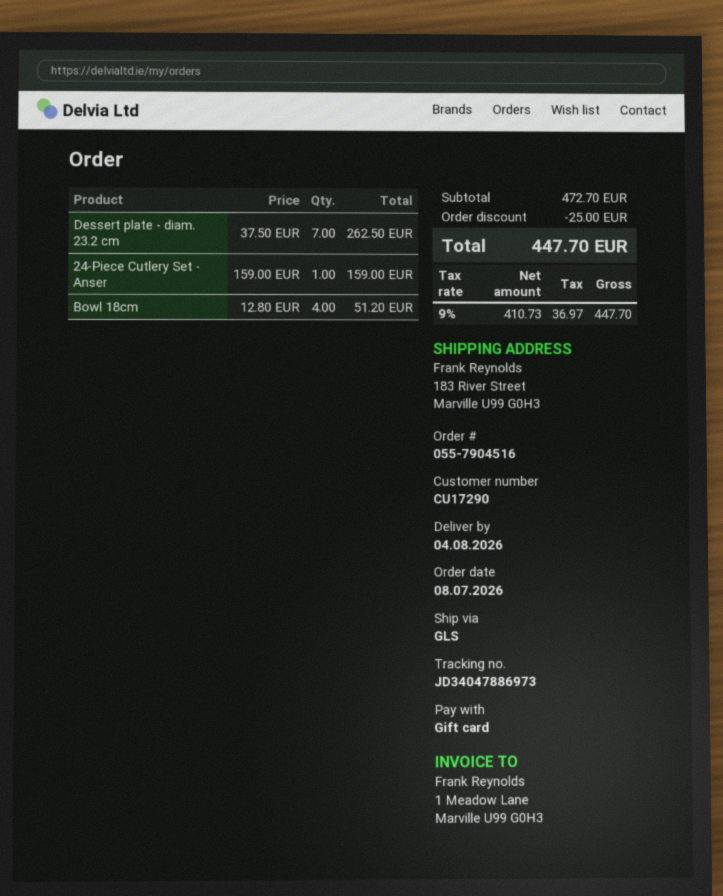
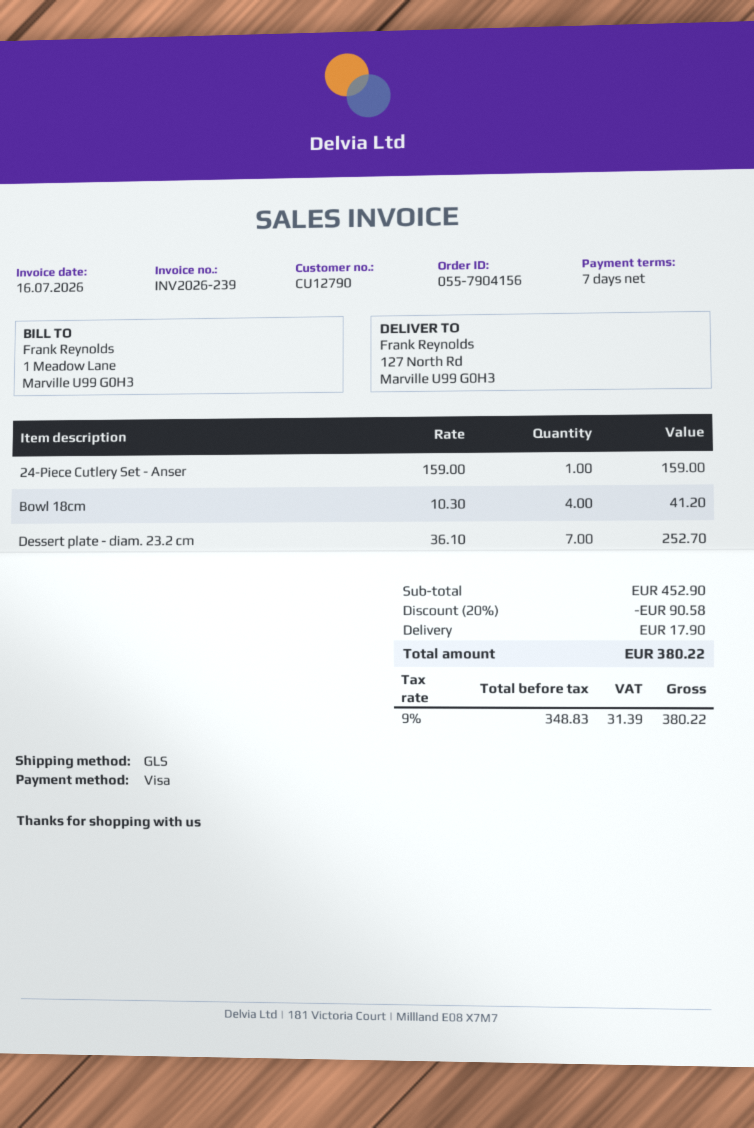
order number: 055-7904516 -> 055-7904156
customer number: CU17290 -> CU12790
payment method: gift card -> Visa
ship to: 183 River Street, Marville U99 G0H3 -> 127 North Rd, Marville U99 G0H3
Dessert plate - diam. 23.2 cm: 7 x 37.50 = 262.50 -> 7 x 36.10 = 252.70
Bowl 18cm: 4 x 12.80 = 51.20 -> 4 x 10.30 = 41.20
subtotal: 472.70 -> 452.90
discount: 25.00 -> 90.58
shipping: none -> 17.90
net: 410.73 -> 348.83
tax: 9% = 36.97 -> 9% = 31.39
total: 447.70 -> 380.22

